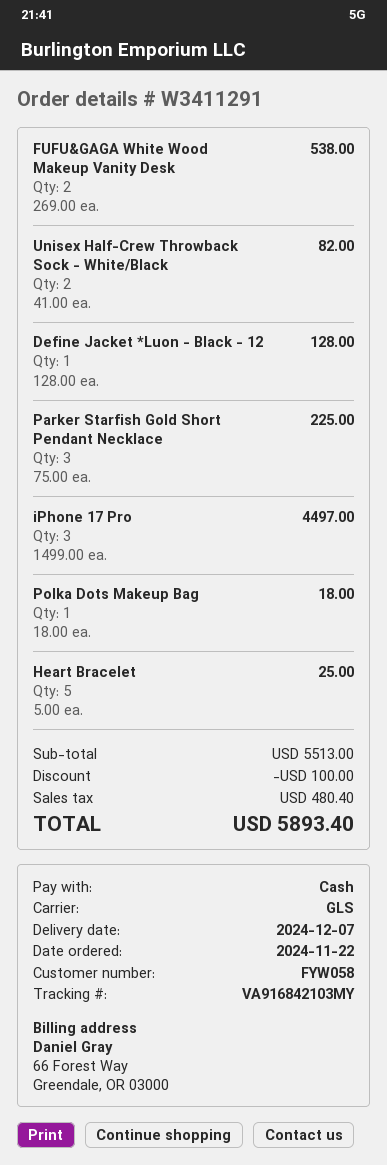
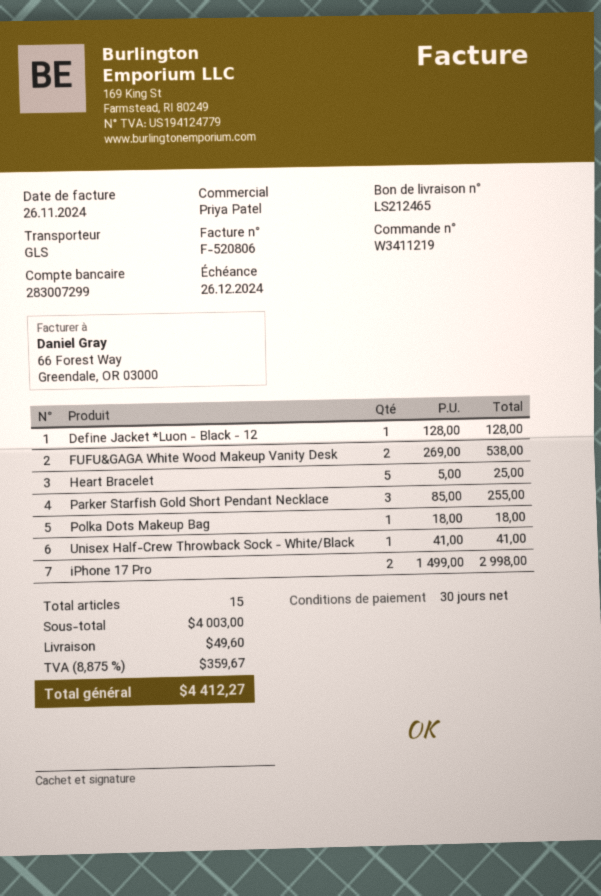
order number: W3411291 -> W3411219
Unisex Half-Crew Throwback Sock - White/Black: 2 x 41.00 = 82.00 -> 1 x 41.00 = 41.00
Parker Starfish Gold Short Pendant Necklace: 3 x 75.00 = 225.00 -> 3 x 85.00 = 255.00
iPhone 17 Pro: 3 x 1499.00 = 4497.00 -> 2 x 1499.00 = 2998.00
subtotal: 5513.00 -> 4003.00
discount: 100.00 -> none
shipping: none -> 49.60
tax: 480.40 -> 359.67
total: 5893.40 -> 4412.27

